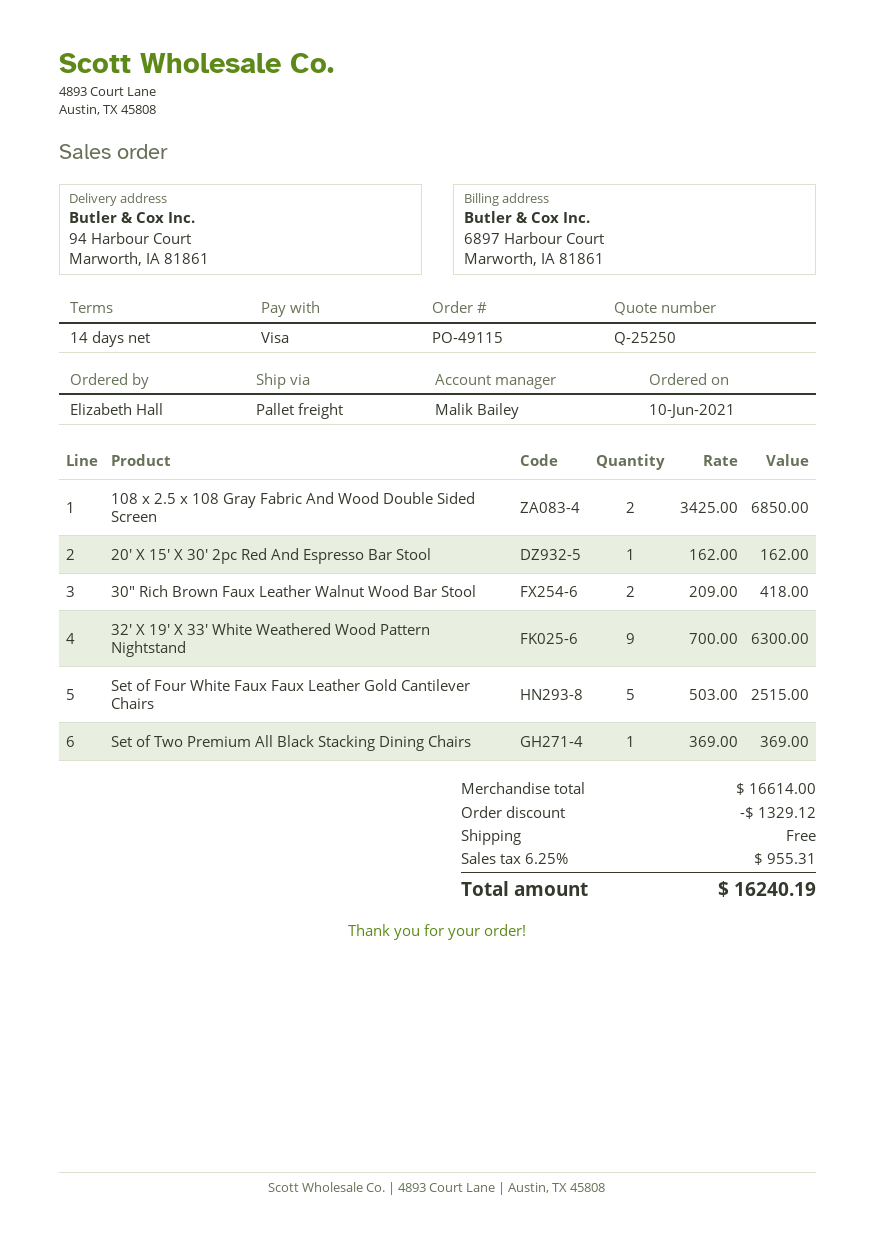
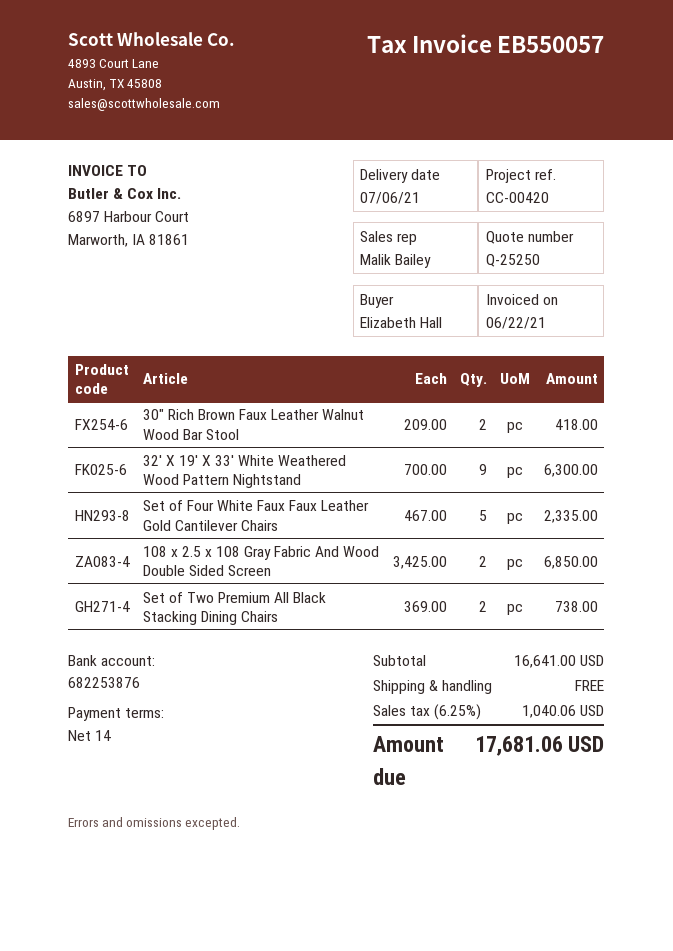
20' X 15' X 30' 2pc Red And Espresso Bar Stool: 1 x 162.00 = 162.00 -> none
Set of Four White Faux Faux Leather Gold Cantilever Chairs: 5 x 503.00 = 2515.00 -> 5 x 467.00 = 2335.00
Set of Two Premium All Black Stacking Dining Chairs: 1 x 369.00 = 369.00 -> 2 x 369.00 = 738.00
subtotal: 16614.00 -> 16641.00
discount: 1329.12 -> none
tax: 6.25% = 955.31 -> 6.25% = 1040.06
total: 16240.19 -> 17681.06

